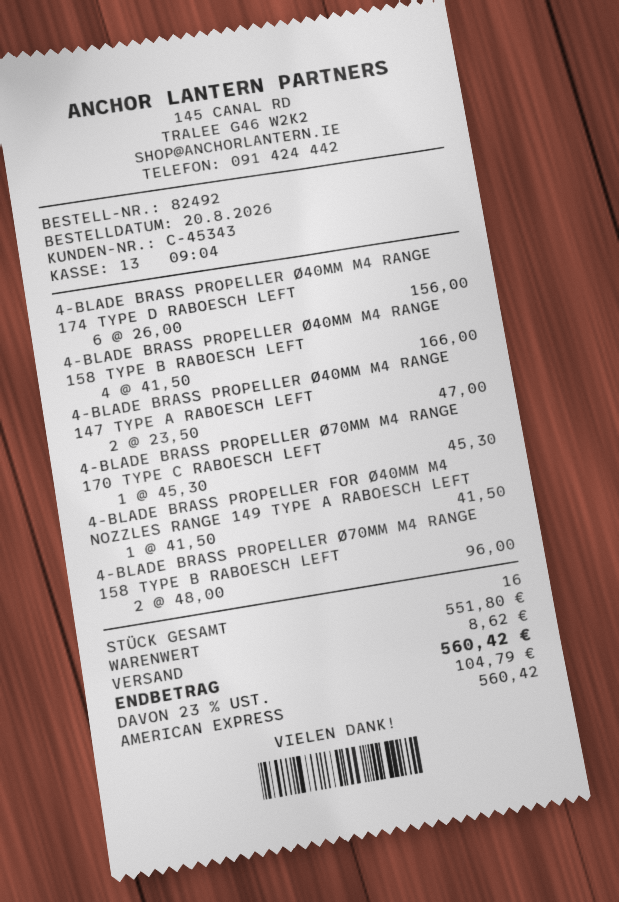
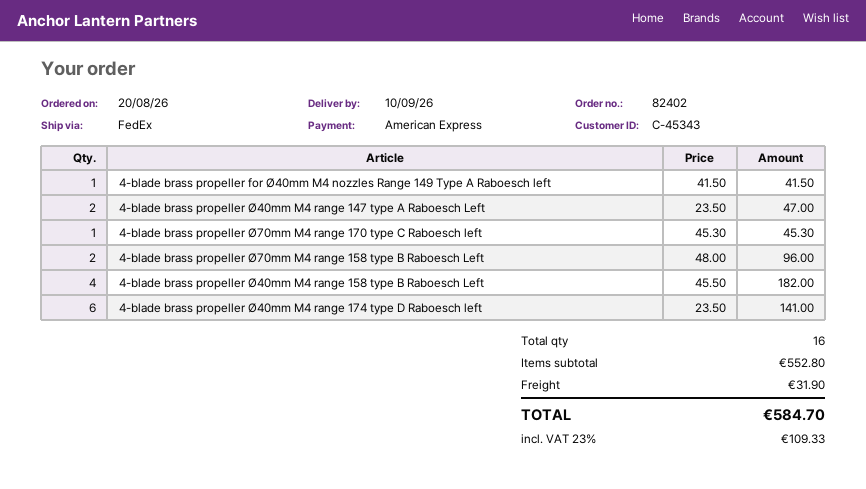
order number: 82492 -> 82402
4-BLADE BRASS PROPELLER Ø40MM M4 RANGE 174 TYPE D RABOESCH LEFT: 6 x 26.00 = 156.00 -> 6 x 23.50 = 141.00
4-BLADE BRASS PROPELLER Ø40MM M4 RANGE 158 TYPE B RABOESCH LEFT: 4 x 41.50 = 166.00 -> 4 x 45.50 = 182.00
subtotal: 551.80 -> 552.80
shipping: 8.62 -> 31.90
tax: 23% = 104.79 -> 23% = 109.33
total: 560.42 -> 584.70

